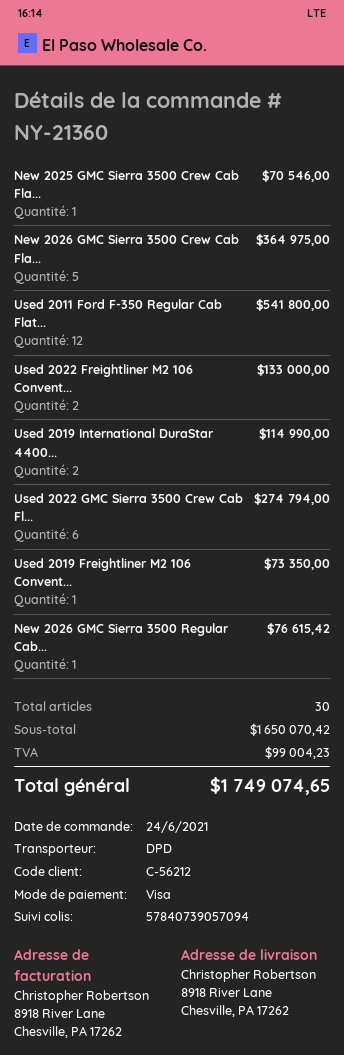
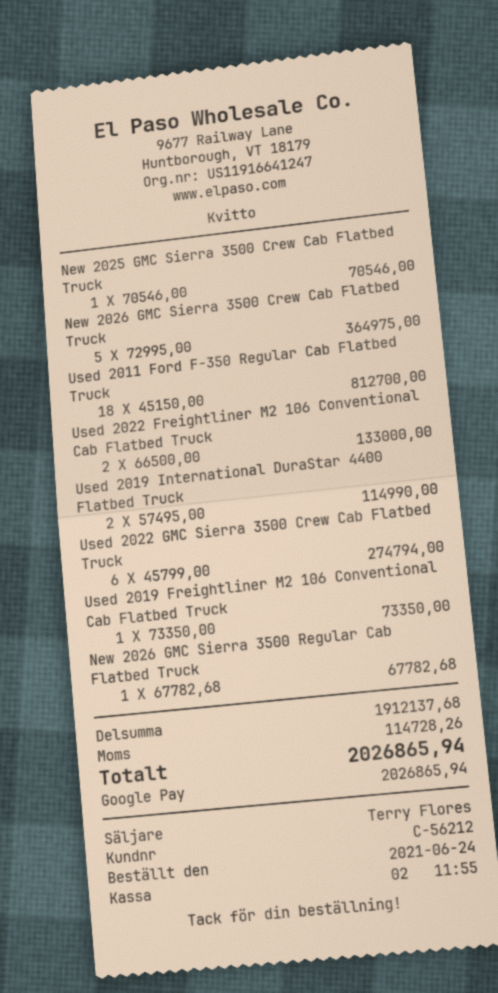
payment method: Visa -> Google Pay
Used 2011 Ford F-350 Regular Cab Flat...: 12 for 541800.00 -> 18 for 812700.00
New 2026 GMC Sierra 3500 Regular Cab...: 1 for 76615.42 -> 1 for 67782.68
subtotal: 1650070.42 -> 1912137.68
tax: 99004.23 -> 114728.26
total: 1749074.65 -> 2026865.94

